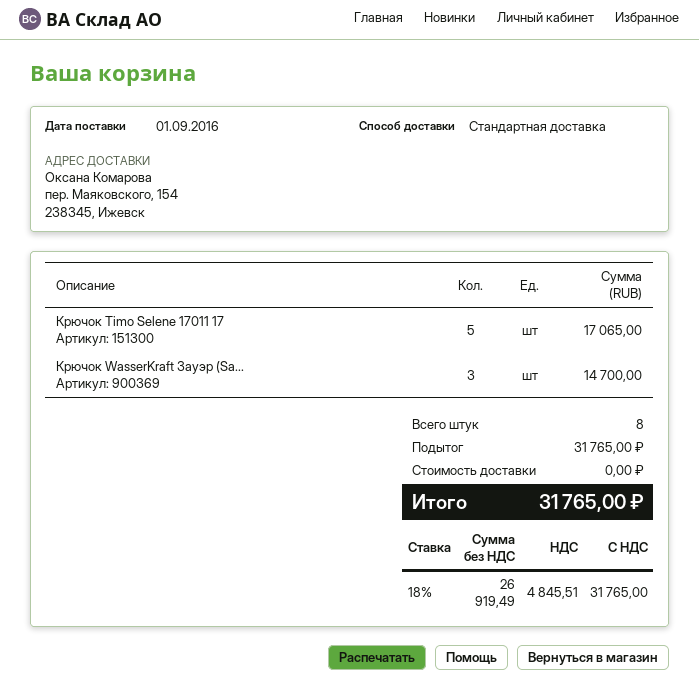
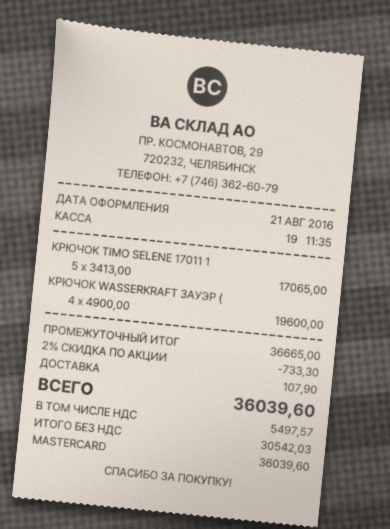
Крючок WasserKraft Зауэр (Sa...: 3 for 14700.00 -> 4 for 19600.00
subtotal: 31765.00 -> 36665.00
discount: none -> 2% = 733.30
shipping: 0.00 -> 107.90
net: 26919.49 -> 30542.03
tax: 4845.51 -> 5497.57
total: 31765.00 -> 36039.60

